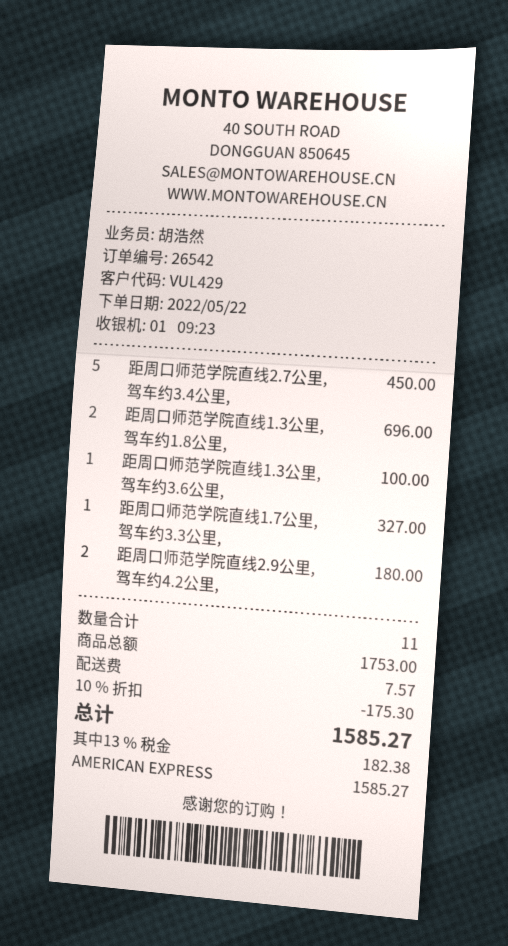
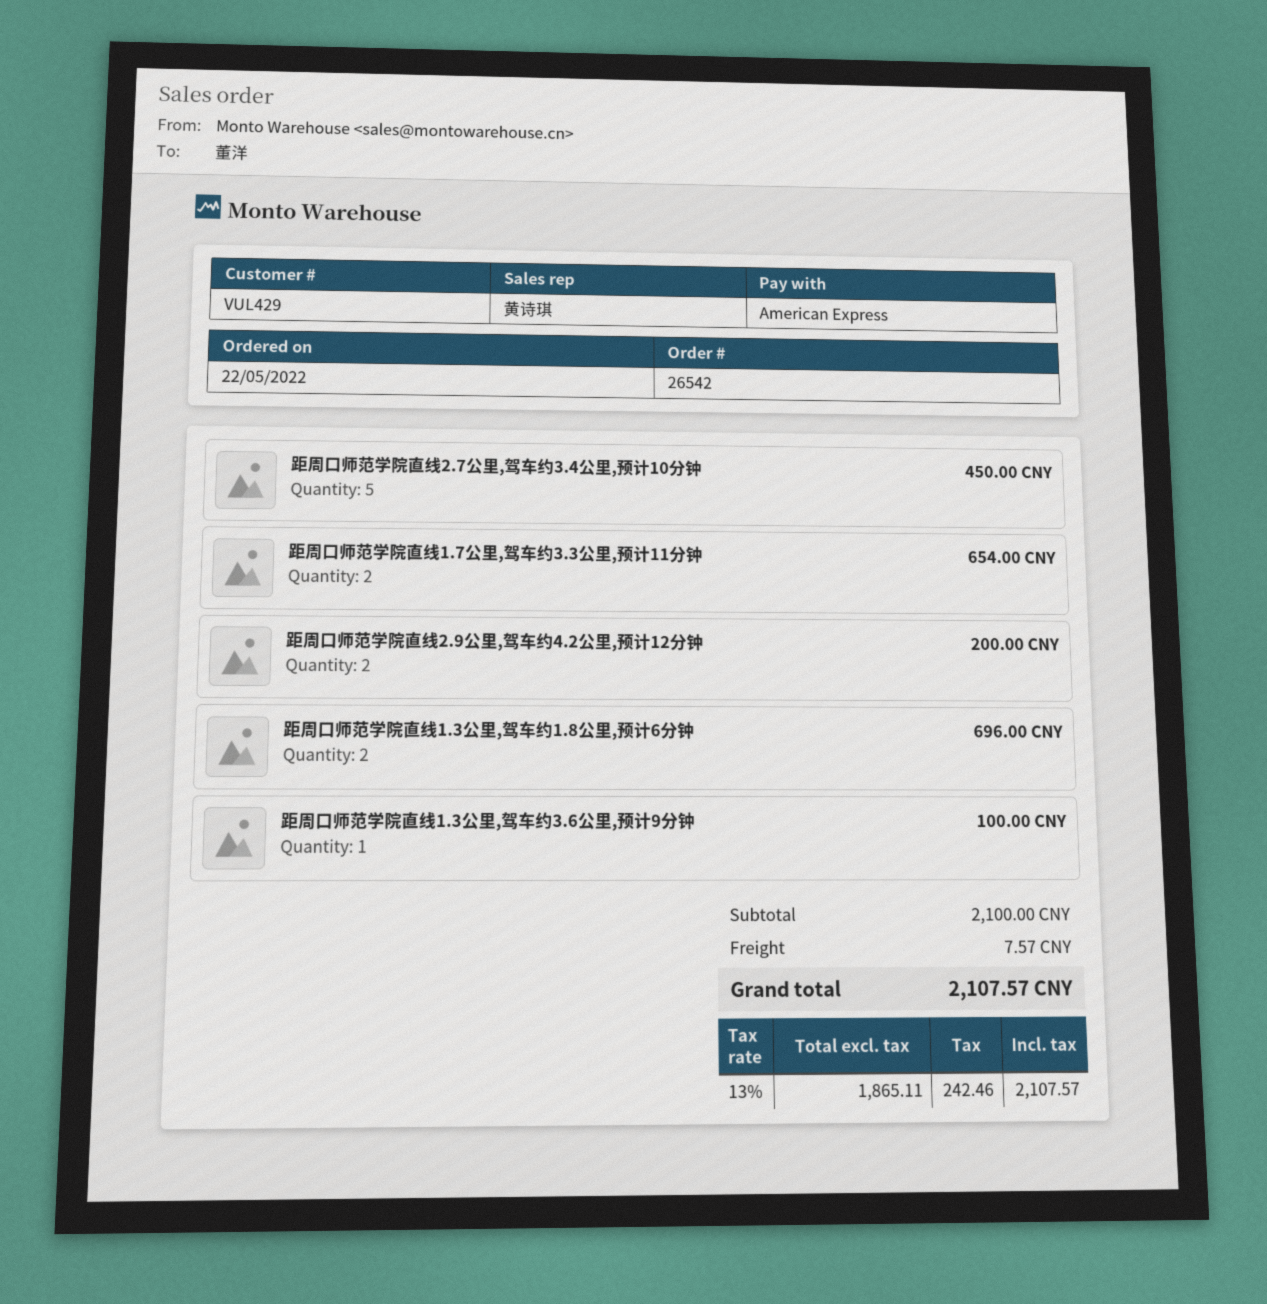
sales rep: 胡浩然 -> 黄诗琪
距周口师范学院直线1.7公里,驾车约3.3公里,: 1 for 327.00 -> 2 for 654.00
距周口师范学院直线2.9公里,驾车约4.2公里,: 2 for 180.00 -> 2 for 200.00
subtotal: 1753.00 -> 2100.00
discount: 10% = 175.30 -> none
tax: 13% = 182.38 -> 13% = 242.46
total: 1585.27 -> 2107.57

